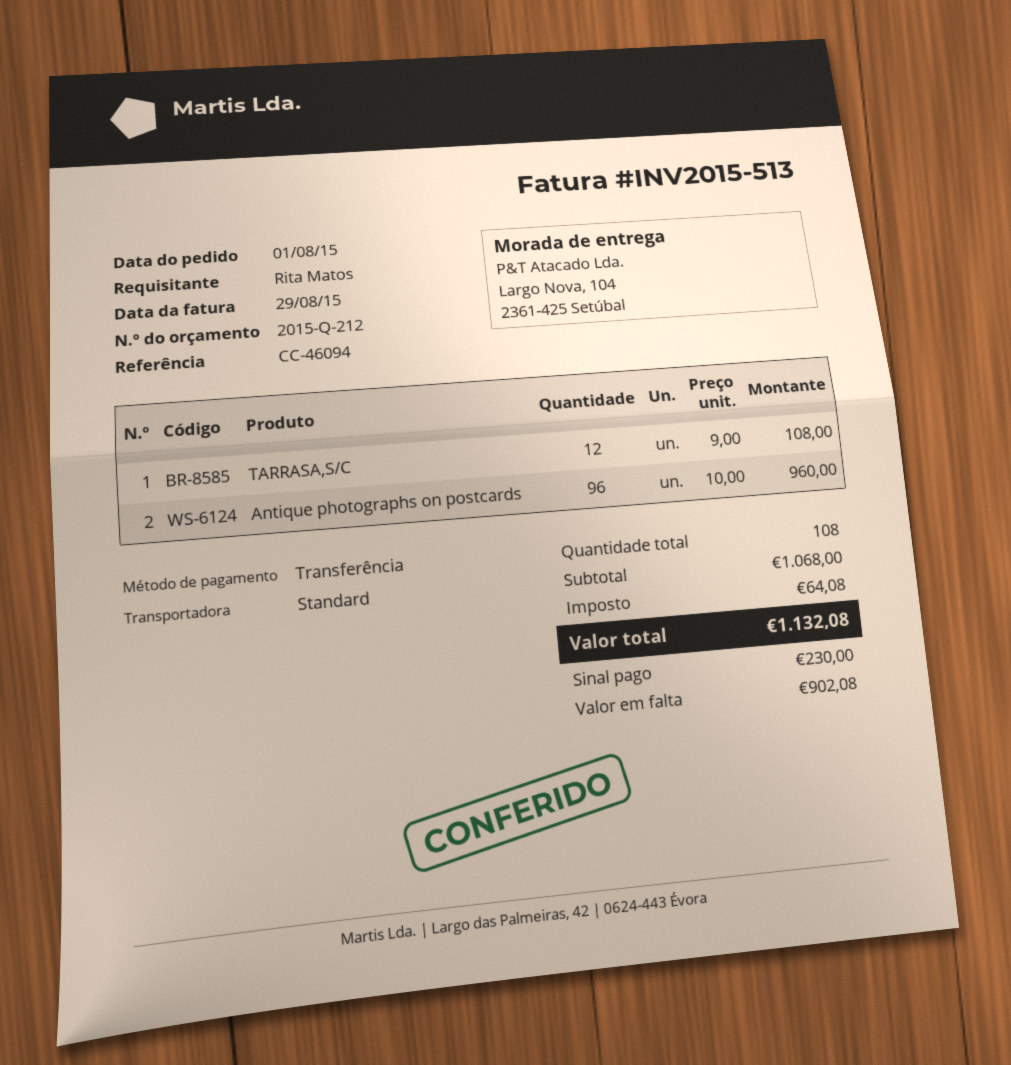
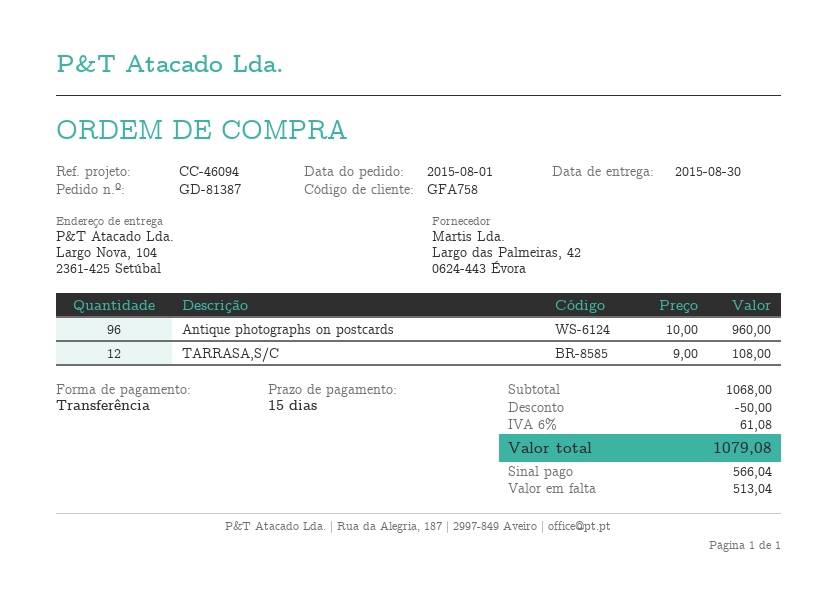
discount: none -> 50.00
tax: 64.08 -> 61.08
total: 1132.08 -> 1079.08
deposit: 230.00 -> 566.04
balance: 902.08 -> 513.04

